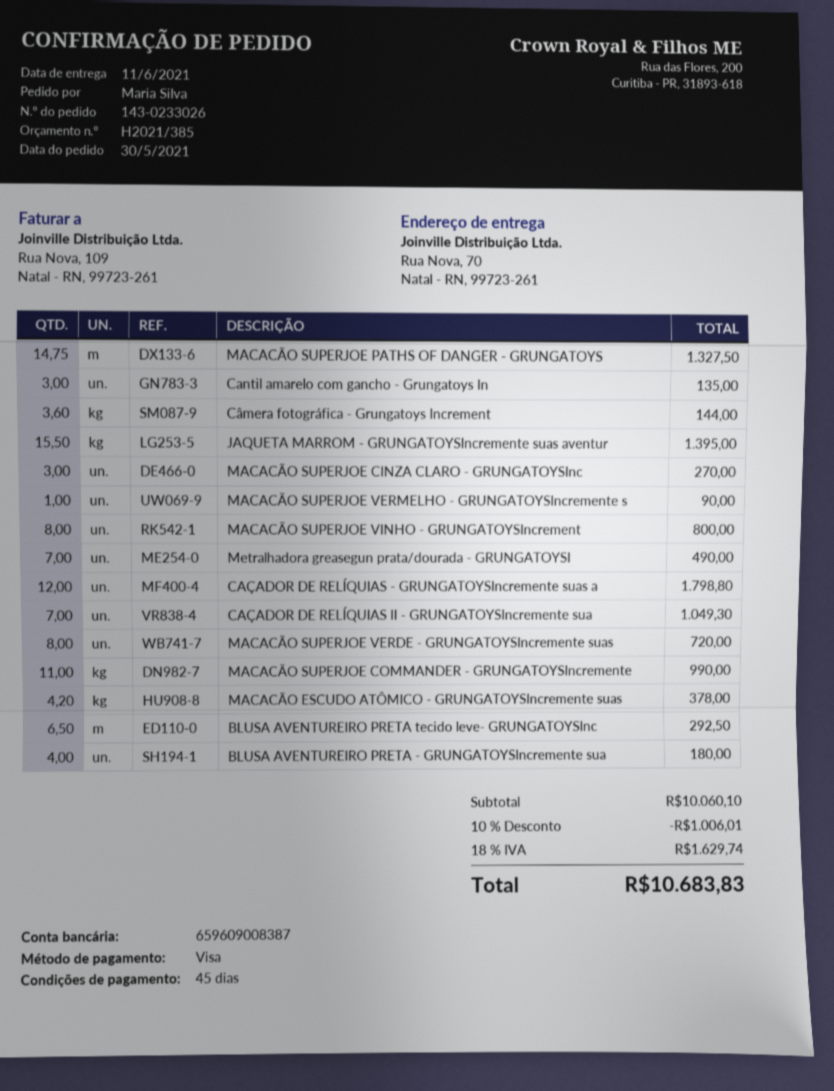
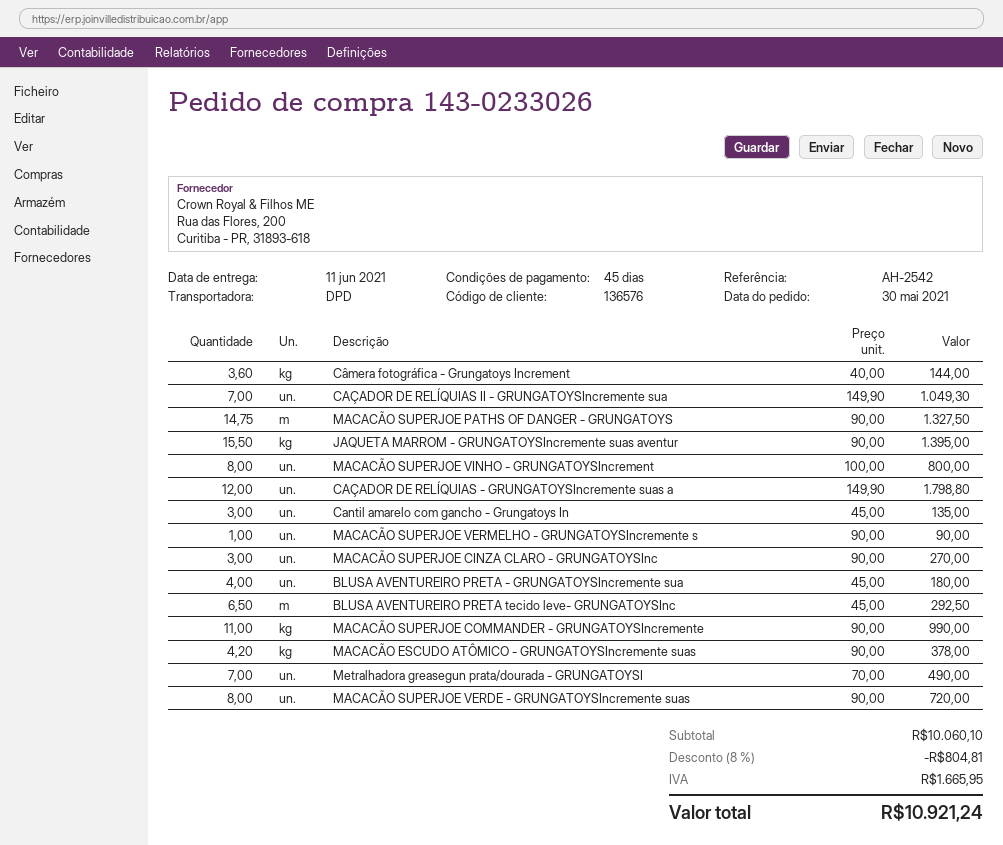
discount: 10% = 1006.01 -> 8% = 804.81
tax: 1629.74 -> 1665.95
total: 10683.83 -> 10921.24

